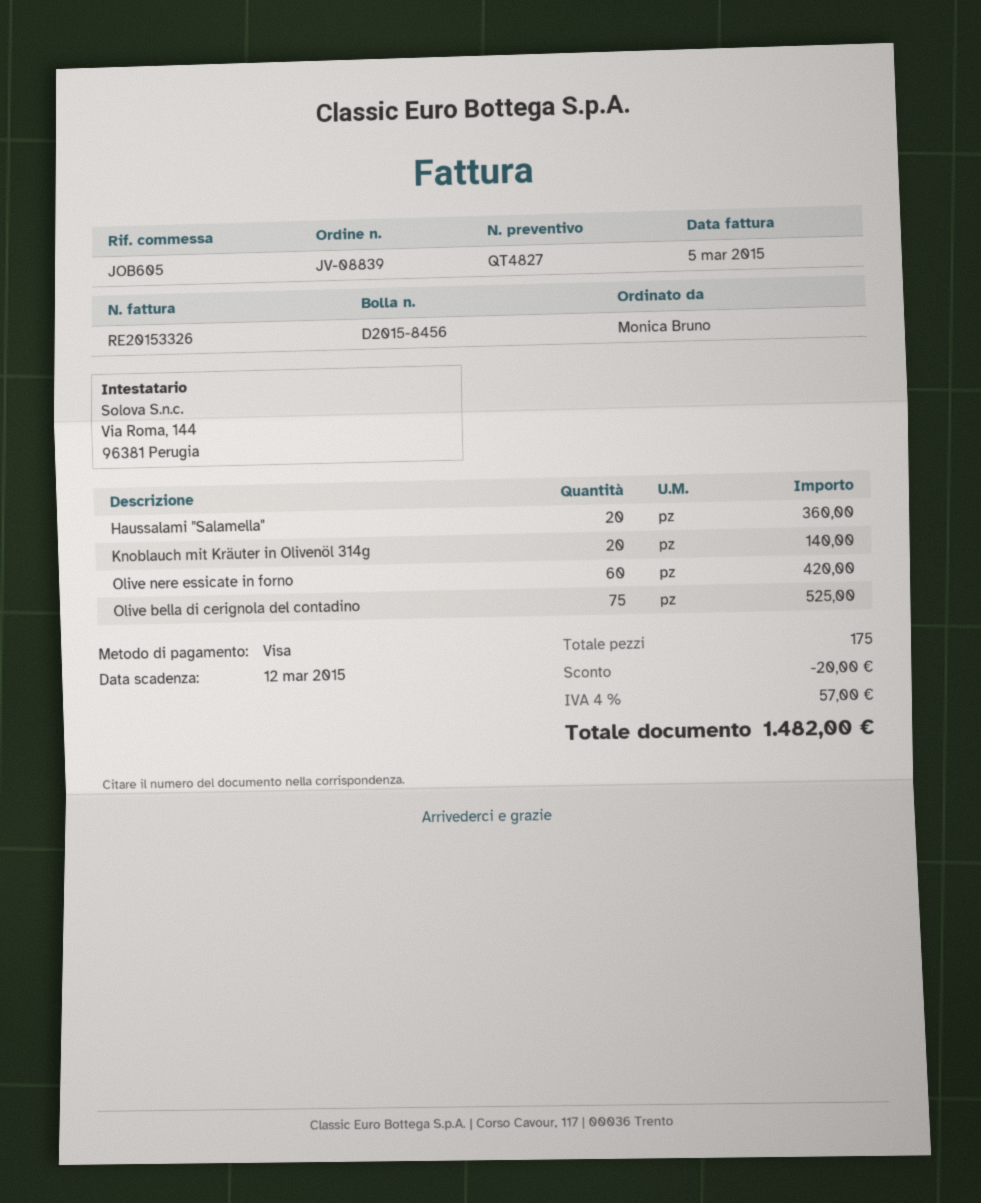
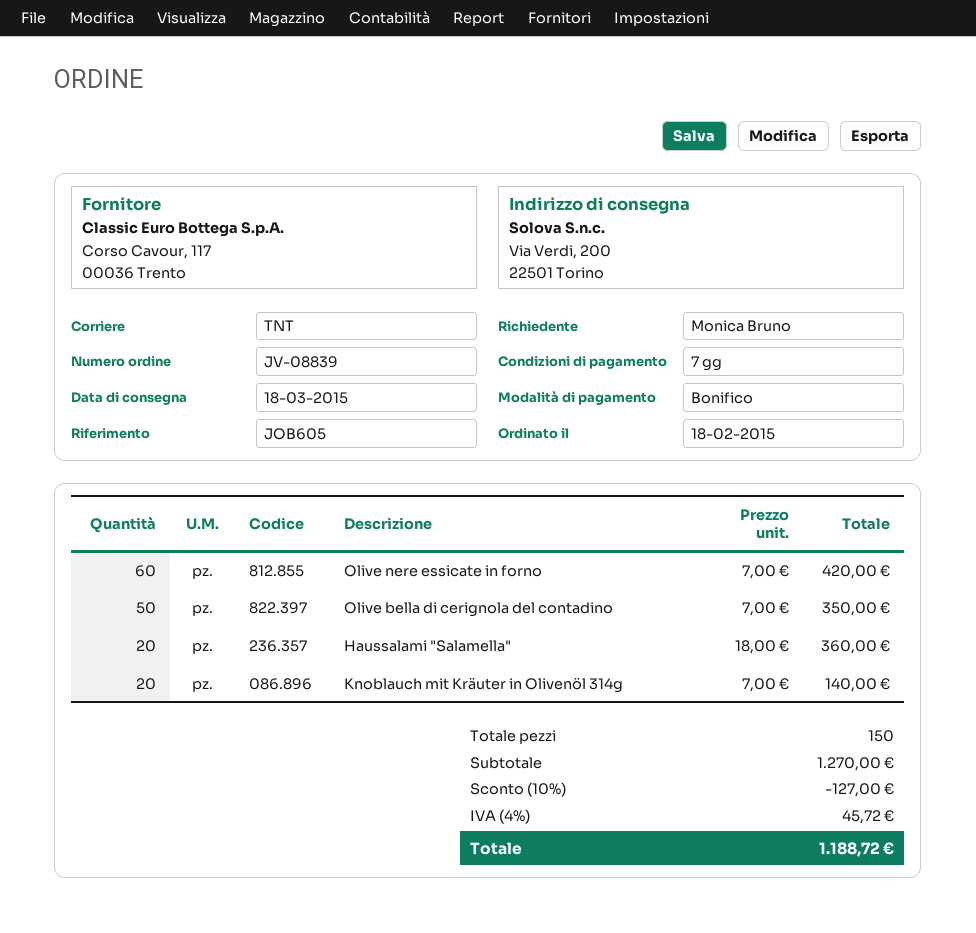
payment method: Visa -> bank transfer
Olive bella di cerignola del contadino: 75 for 525.00 -> 50 for 350.00
total quantity: 175 -> 150
discount: 20.00 -> 127.00
tax: 4% = 57.00 -> 4% = 45.72
total: 1482.00 -> 1188.72

